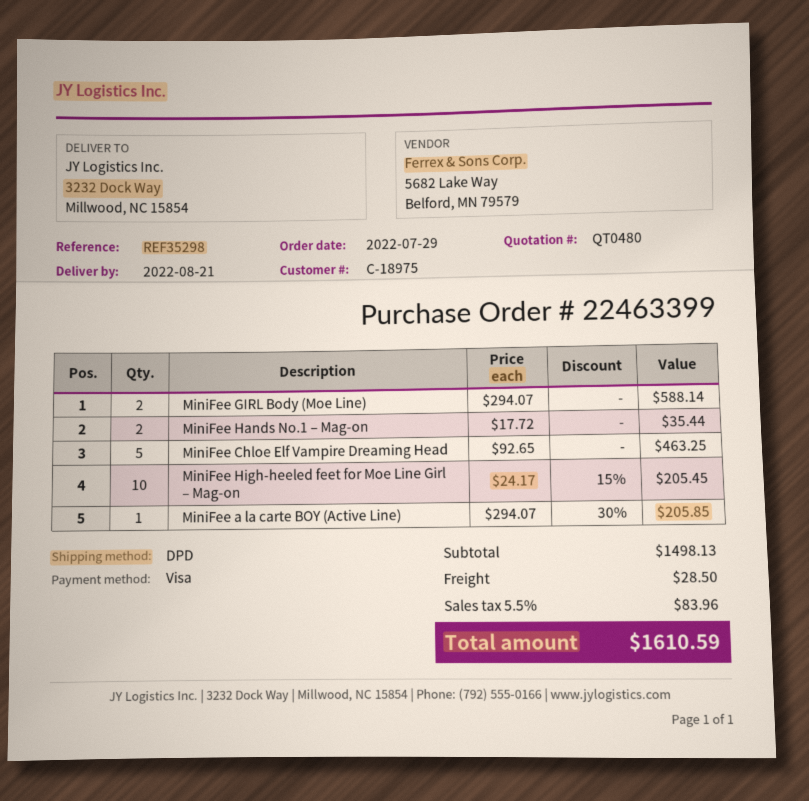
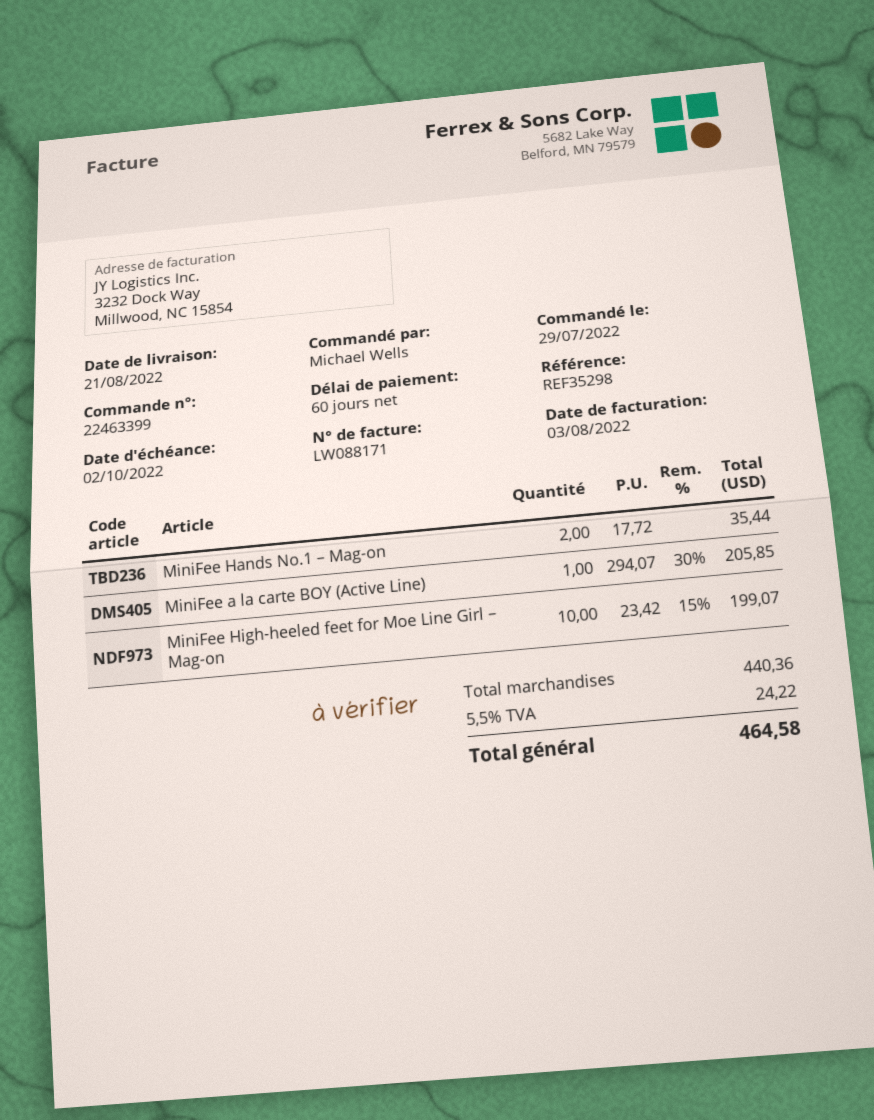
MiniFee GIRL Body (Moe Line): 2 x 294.07 = 588.14 -> none
MiniFee Chloe Elf Vampire Dreaming Head: 5 x 92.65 = 463.25 -> none
MiniFee High-heeled feet for Moe Line Girl – Mag-on: 10 x 24.17 - 15% = 205.45 -> 10 x 23.42 - 15% = 199.07
subtotal: 1498.13 -> 440.36
shipping: 28.50 -> none
tax: 5.5% = 83.96 -> 5.5% = 24.22
total: 1610.59 -> 464.58

